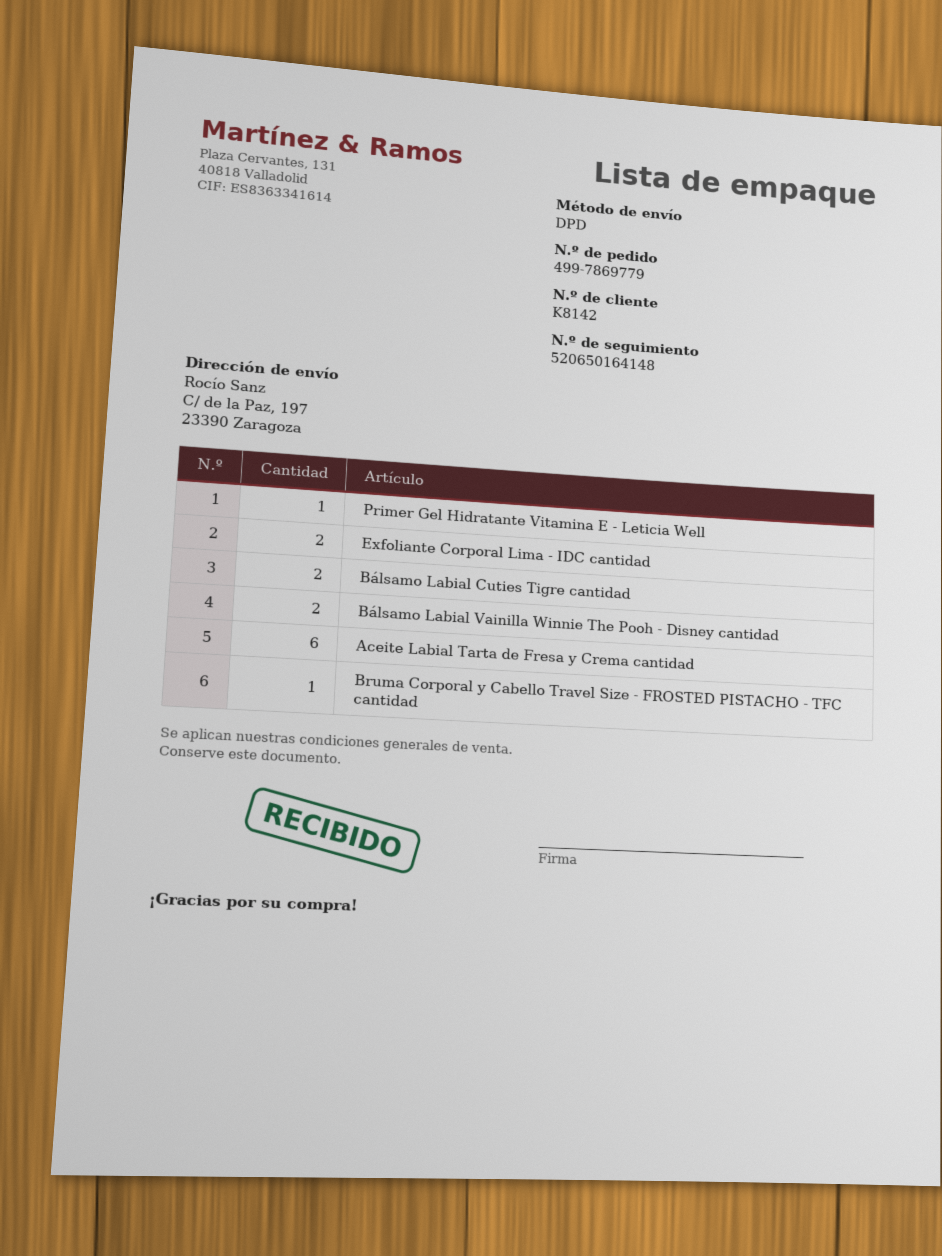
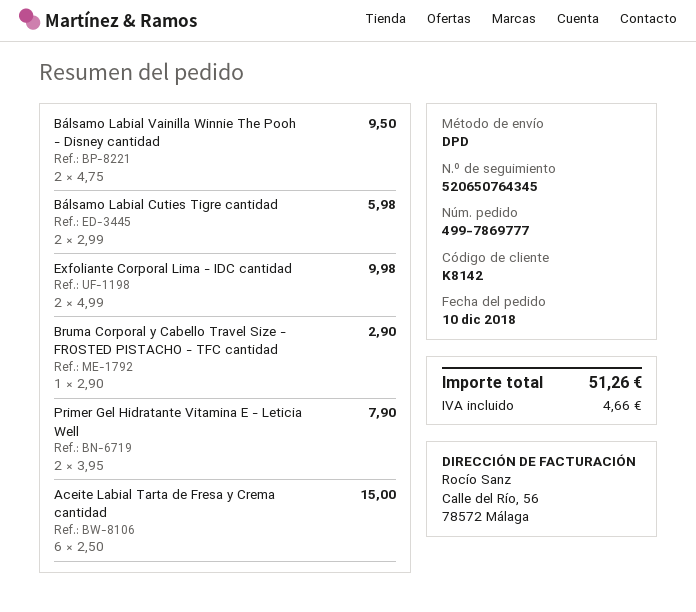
order number: 499-7869779 -> 499-7869777
tracking number: 520650164148 -> 520650764345
Primer Gel Hidratante Vitamina E - Leticia Well: 1 -> 2

